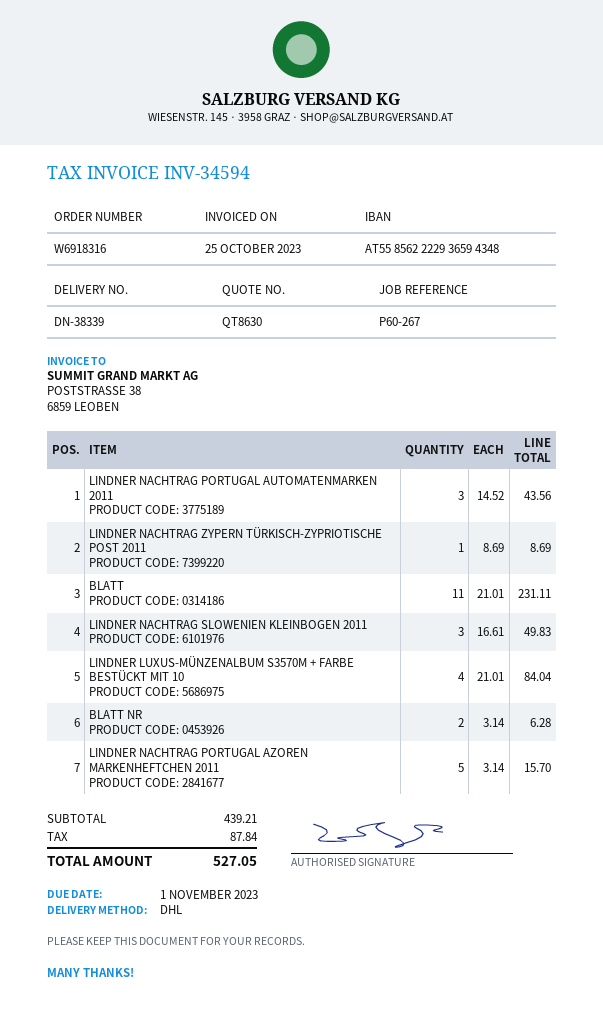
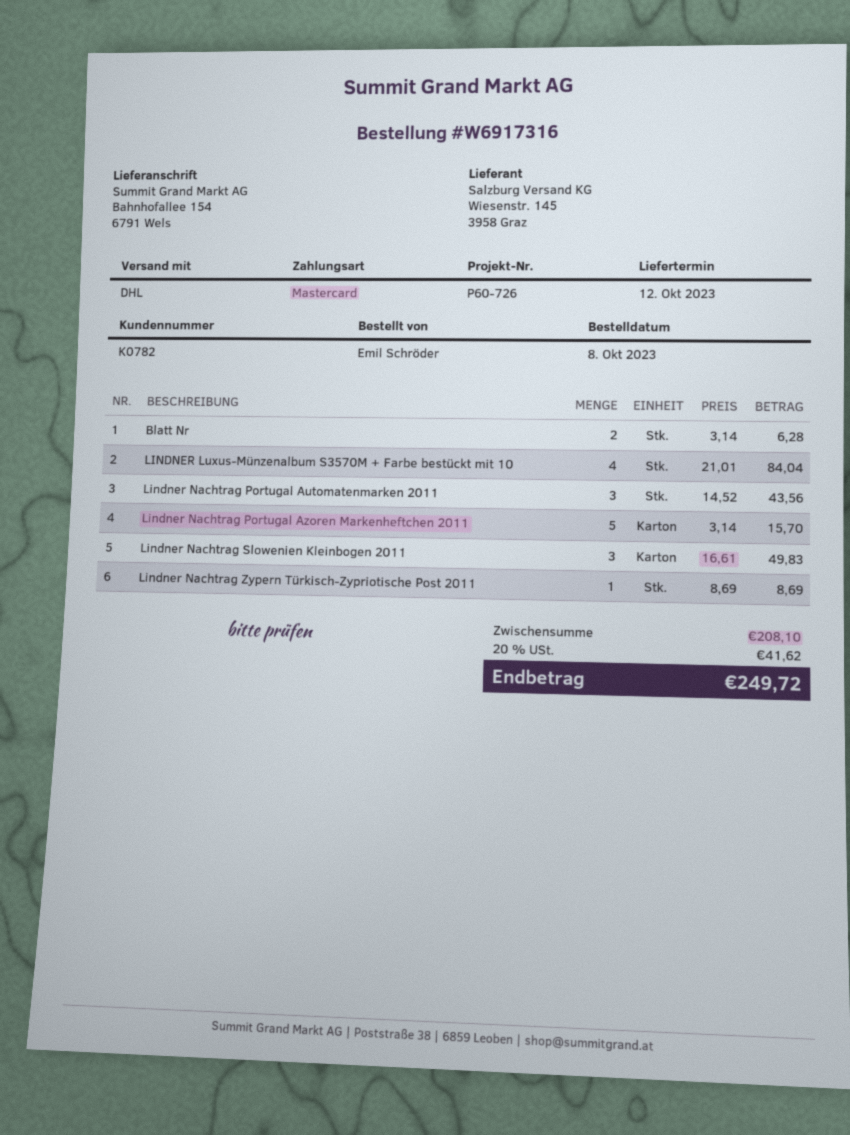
order number: W6918316 -> W6917316
reference: P60-267 -> P60-726
BLATT: 11 x 21.01 = 231.11 -> none
subtotal: 439.21 -> 208.10
tax: 87.84 -> 41.62
total: 527.05 -> 249.72

